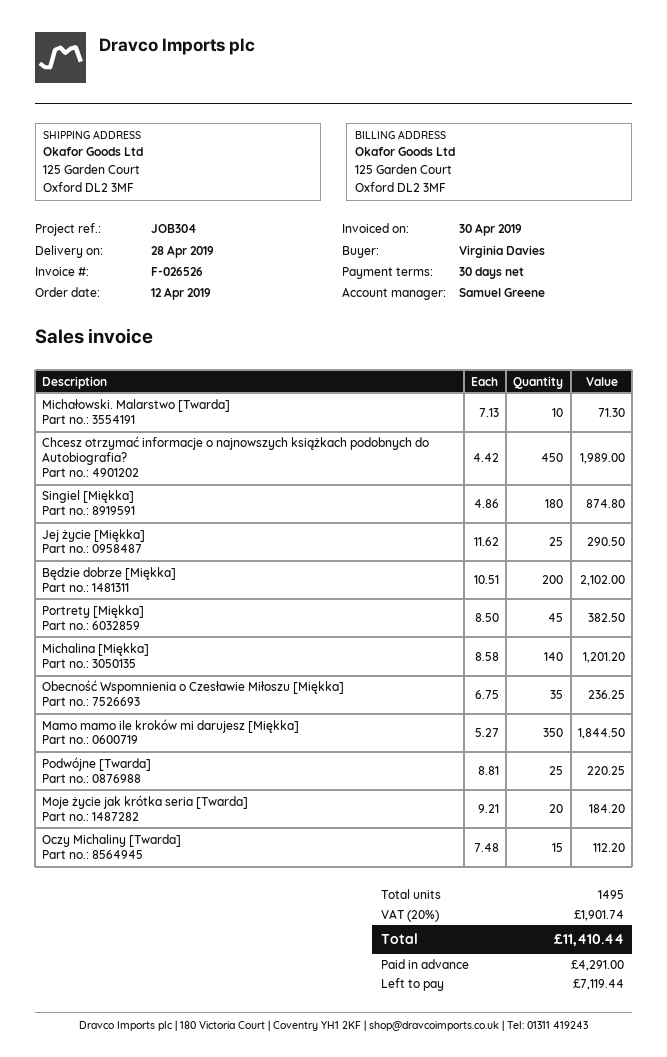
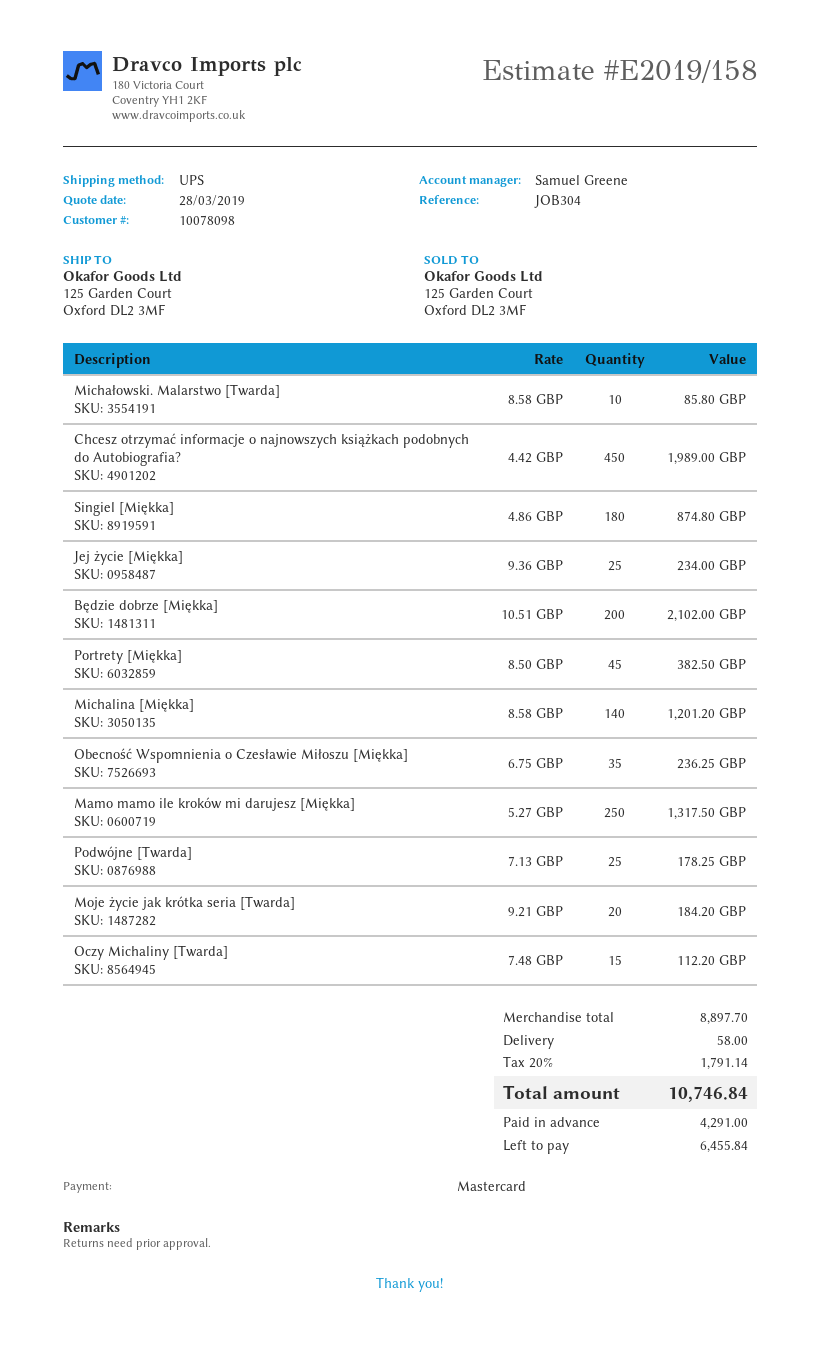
Michałowski. Malarstwo [Twarda]: 10 x 7.13 = 71.30 -> 10 x 8.58 = 85.80
Jej życie [Miękka]: 25 x 11.62 = 290.50 -> 25 x 9.36 = 234.00
Mamo mamo ile kroków mi darujesz [Miękka]: 350 x 5.27 = 1844.50 -> 250 x 5.27 = 1317.50
Podwójne [Twarda]: 25 x 8.81 = 220.25 -> 25 x 7.13 = 178.25
shipping: none -> 58.00
tax: 20% = 1901.74 -> 20% = 1791.14
total: 11410.44 -> 10746.84
balance: 7119.44 -> 6455.84

